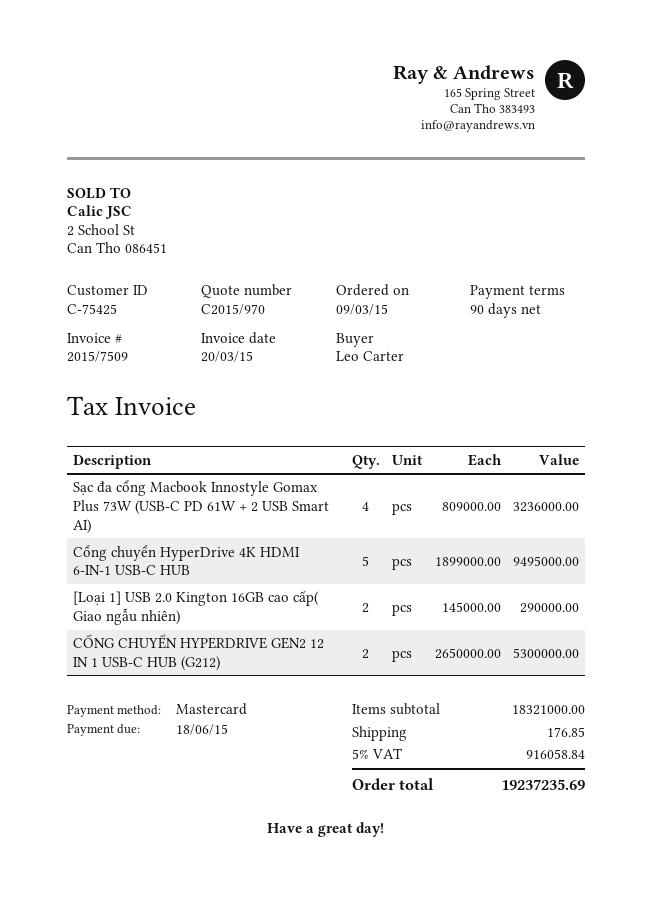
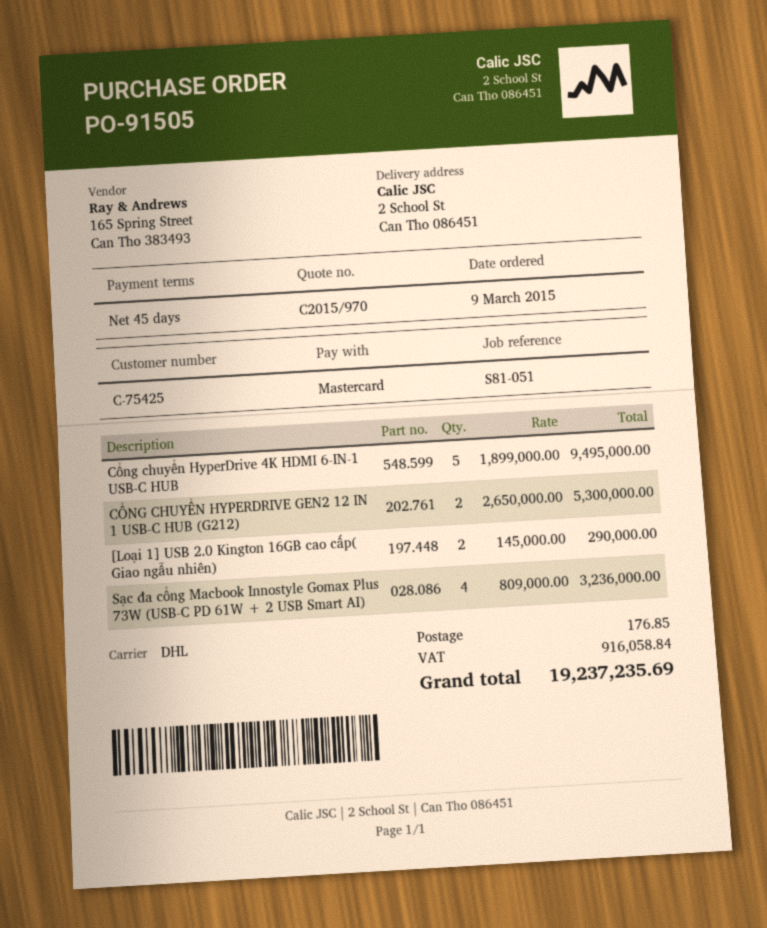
payment terms: 90 days -> 45 days

